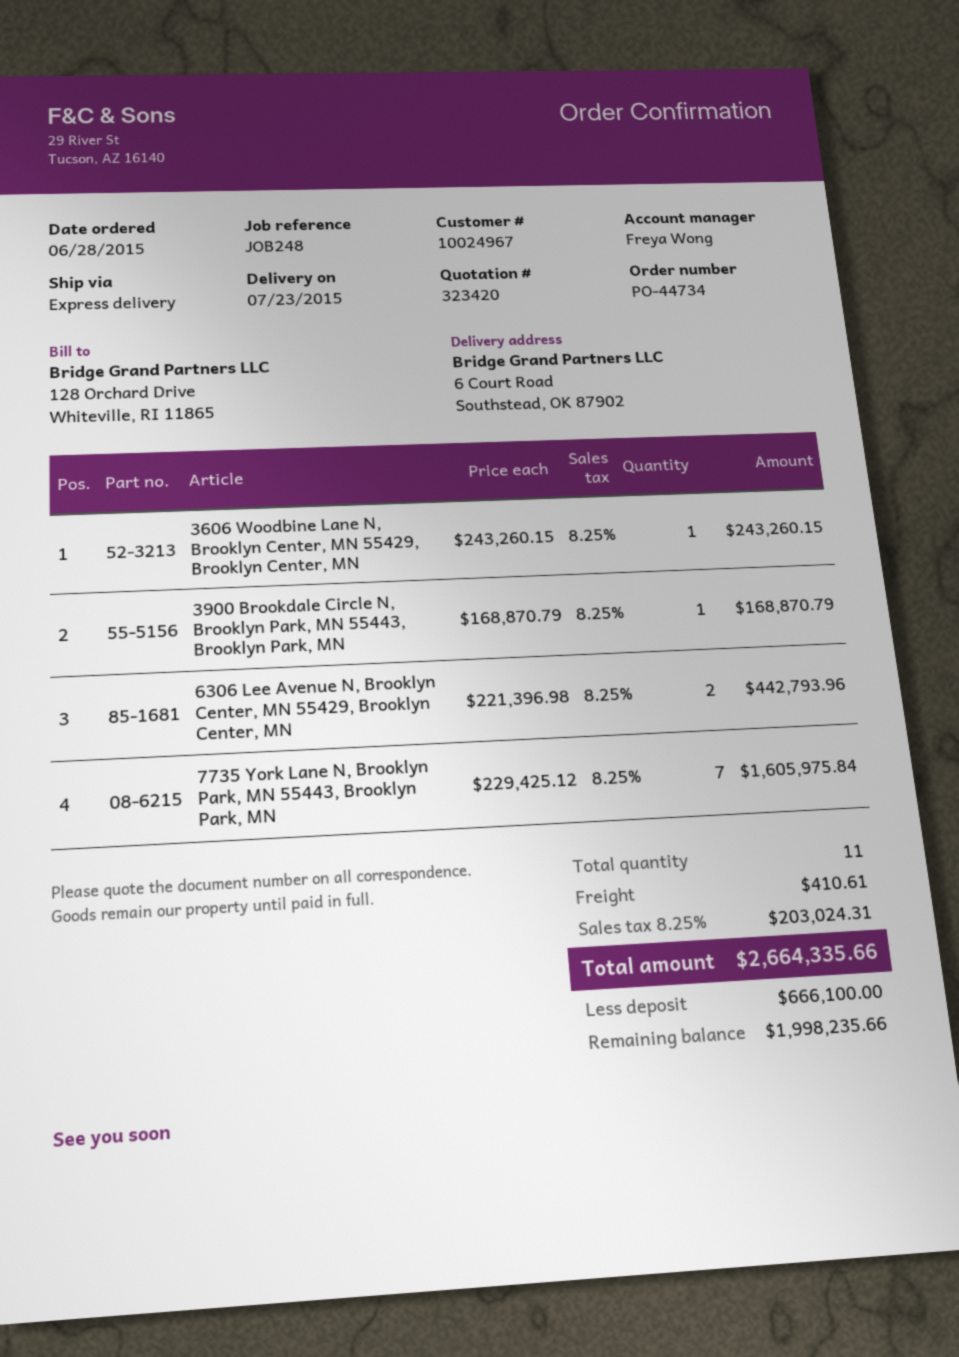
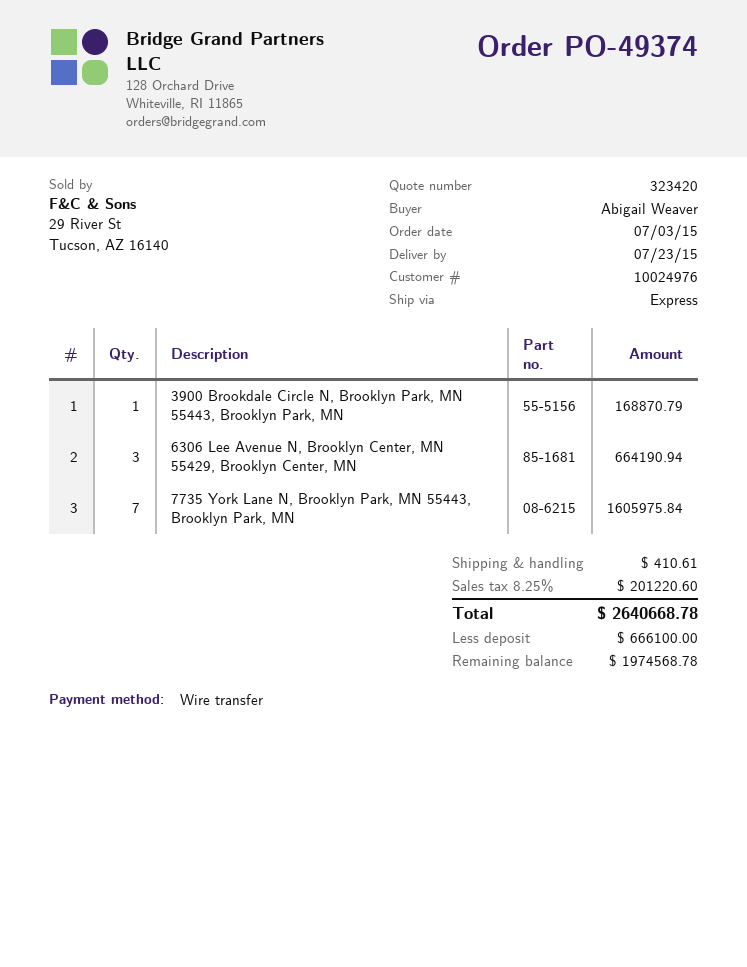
order number: PO-44734 -> PO-49374
order date: 2015-06-28 -> 2015-07-03
customer number: 10024967 -> 10024976
3606 Woodbine Lane N, Brooklyn Center, MN 55429, Brooklyn Center, MN: 1 for 243260.15 -> none
6306 Lee Avenue N, Brooklyn Center, MN 55429, Brooklyn Center, MN: 2 for 442793.96 -> 3 for 664190.94
tax: 8.25% = 203024.31 -> 8.25% = 201220.60
total: 2664335.66 -> 2640668.78
balance: 1998235.66 -> 1974568.78

